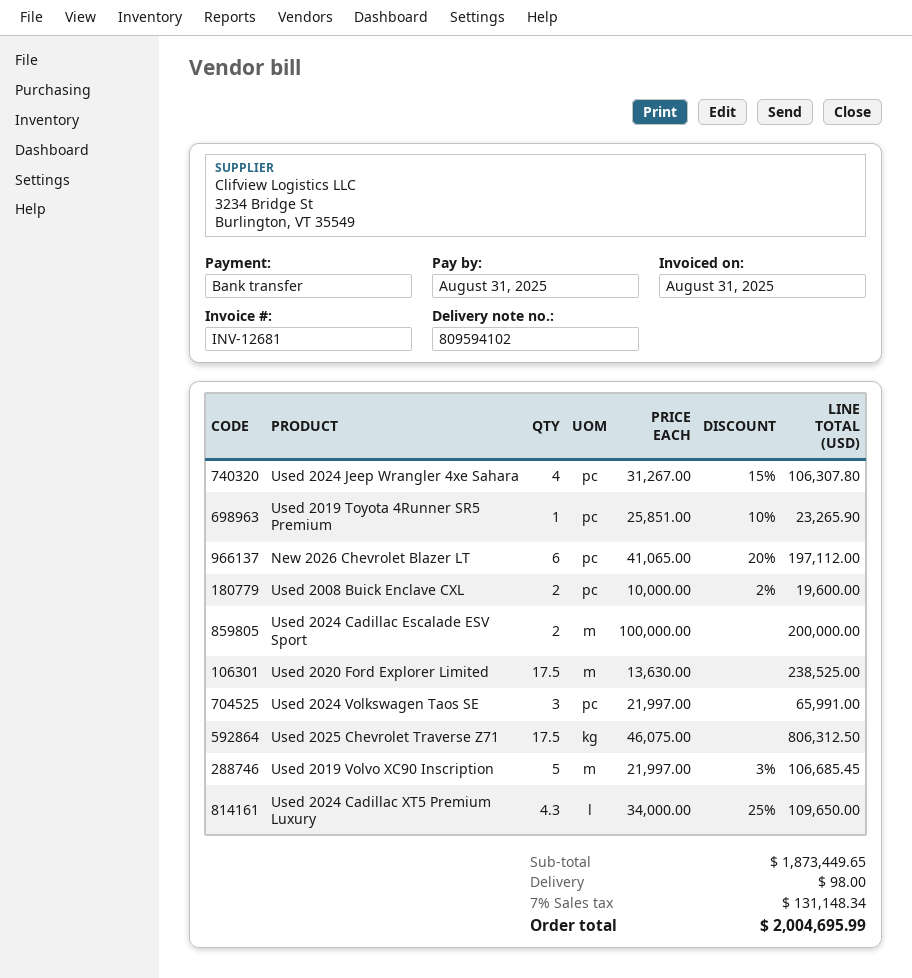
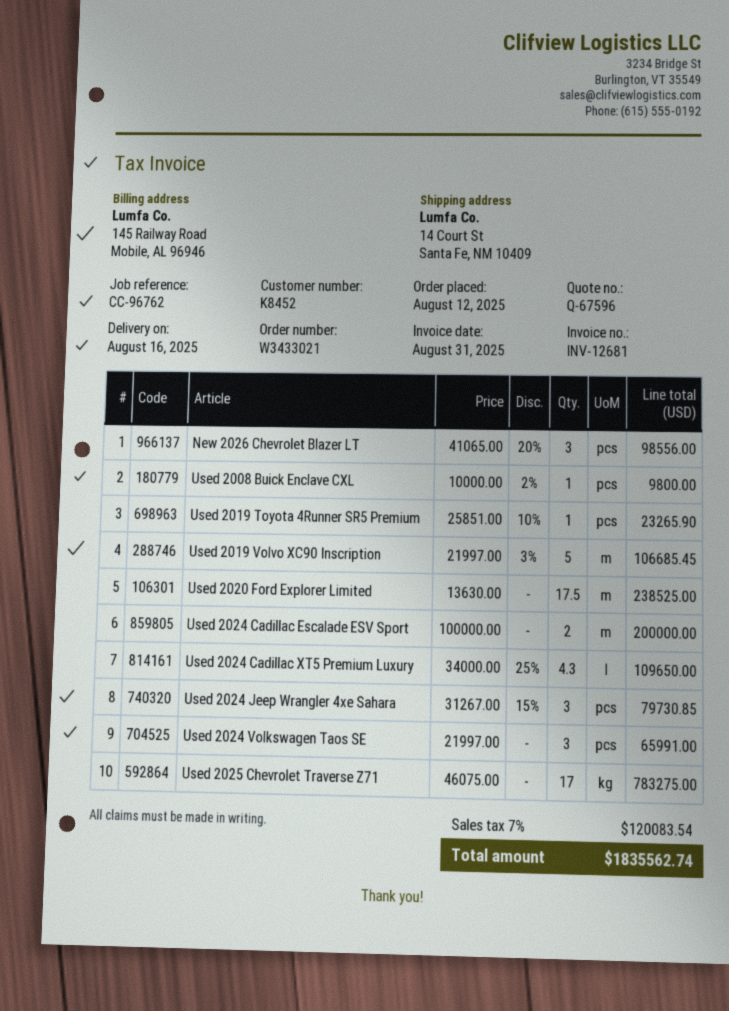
Used 2024 Jeep Wrangler 4xe Sahara: 4 x 31267.00 - 15% = 106307.80 -> 3 x 31267.00 - 15% = 79730.85
New 2026 Chevrolet Blazer LT: 6 x 41065.00 - 20% = 197112.00 -> 3 x 41065.00 - 20% = 98556.00
Used 2008 Buick Enclave CXL: 2 x 10000.00 - 2% = 19600.00 -> 1 x 10000.00 - 2% = 9800.00
Used 2025 Chevrolet Traverse Z71: 17.5 x 46075.00 = 806312.50 -> 17 x 46075.00 = 783275.00
shipping: 98.00 -> none
tax: 7% = 131148.34 -> 7% = 120083.54
total: 2004695.99 -> 1835562.74

